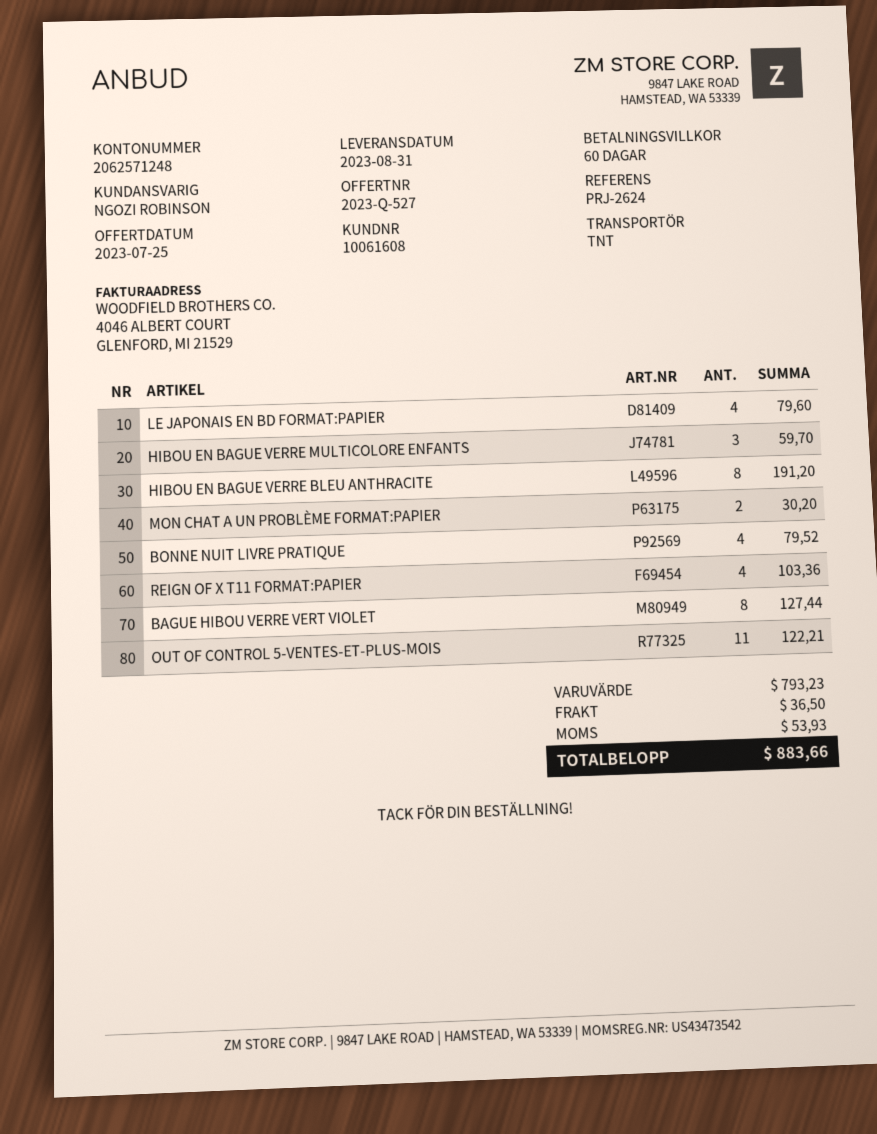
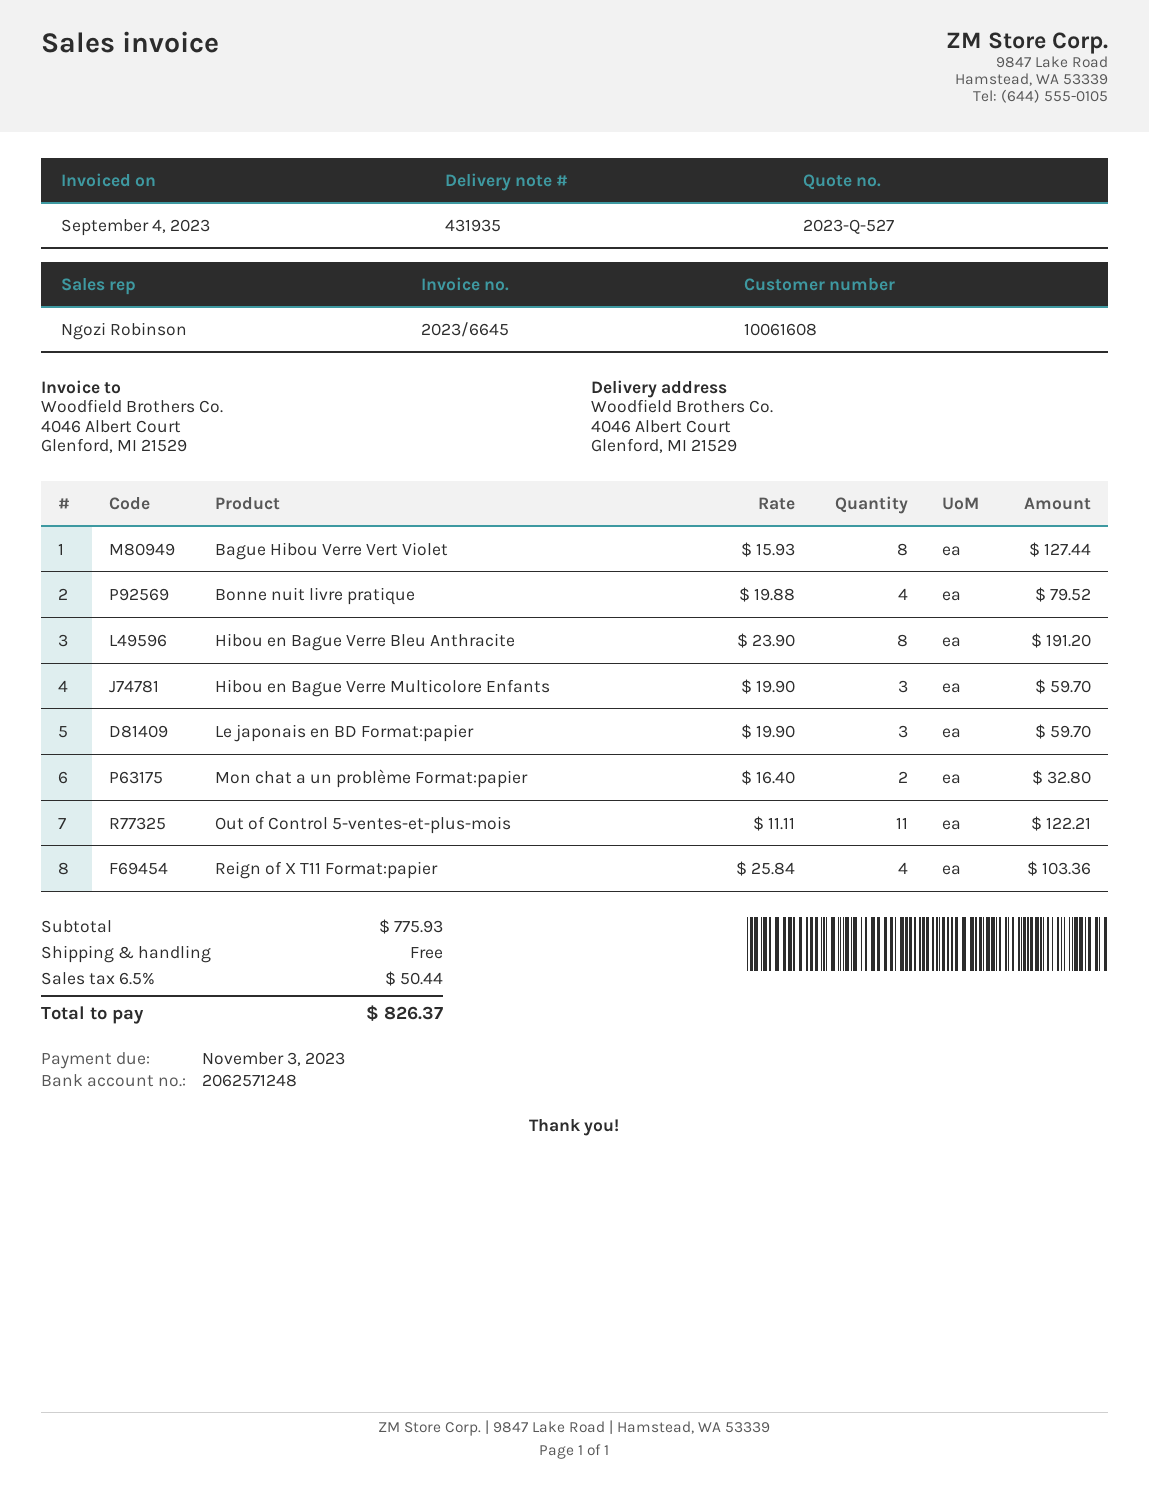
LE JAPONAIS EN BD FORMAT:PAPIER: 4 for 79.60 -> 3 for 59.70
MON CHAT A UN PROBLÈME FORMAT:PAPIER: 2 for 30.20 -> 2 for 32.80
subtotal: 793.23 -> 775.93
shipping: 36.50 -> 0.00
tax: 53.93 -> 50.44
total: 883.66 -> 826.37

